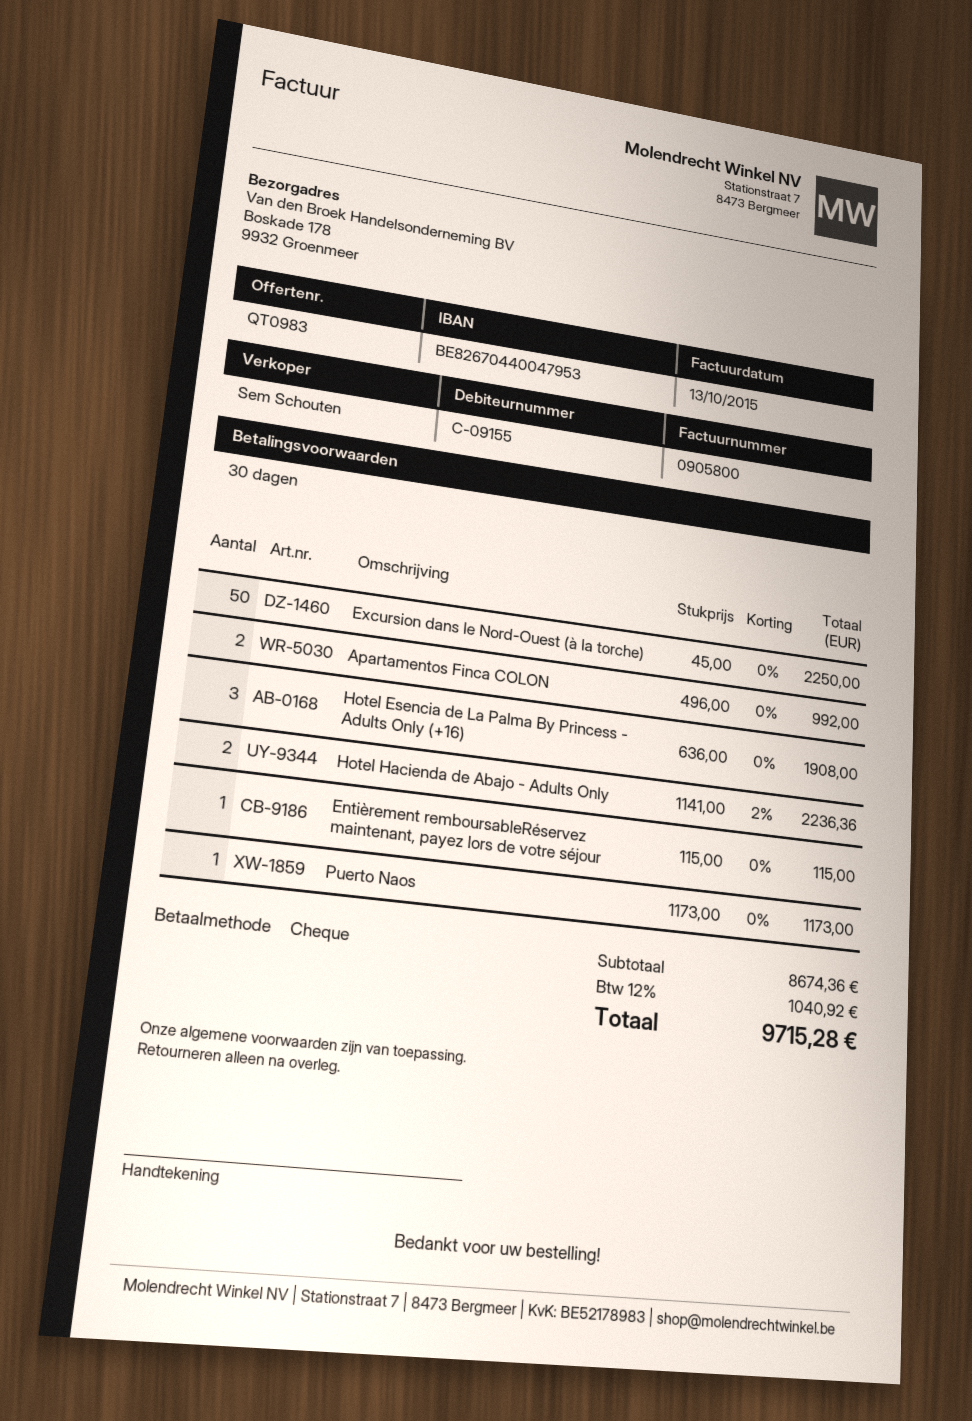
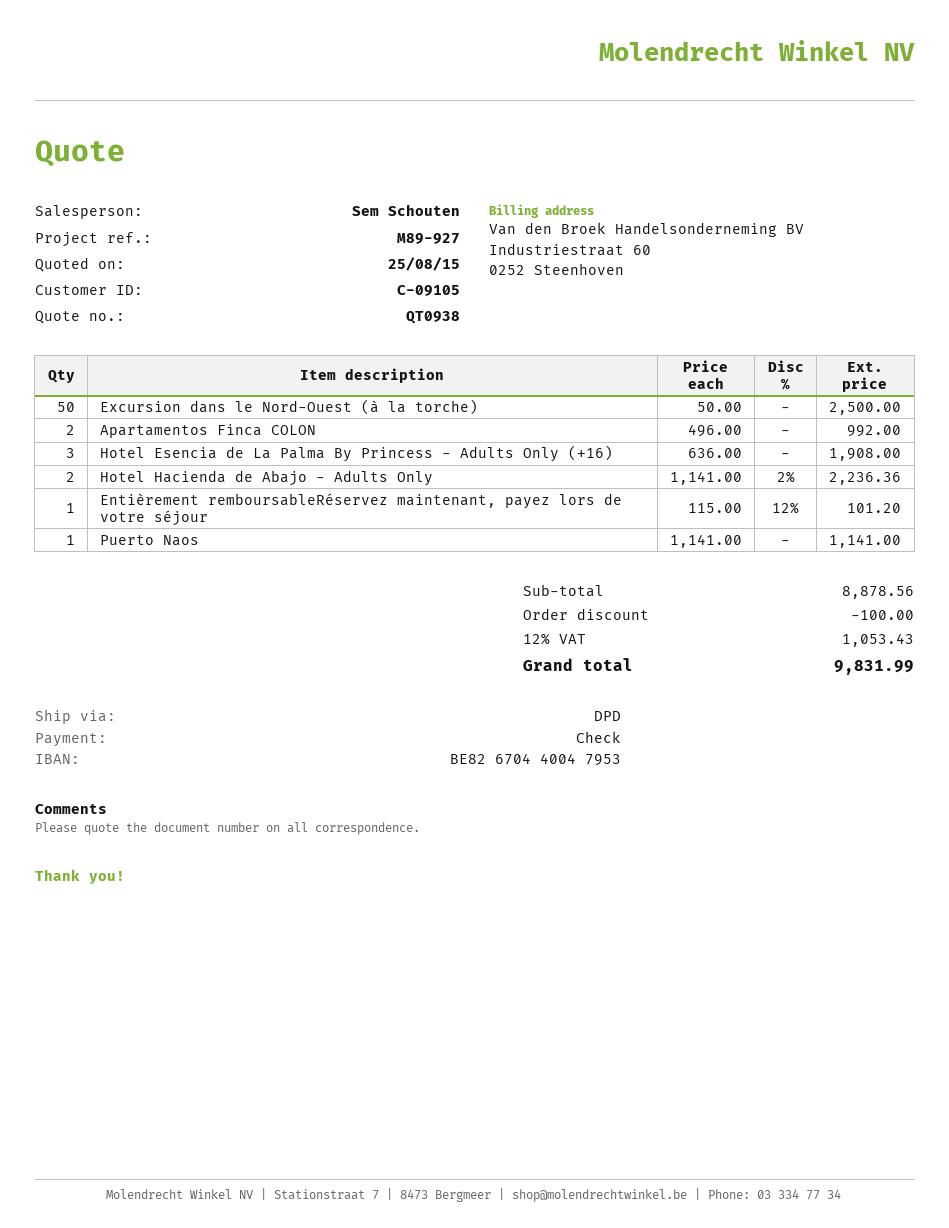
quote number: QT0983 -> QT0938
customer number: C-09155 -> C-09105
Excursion dans le Nord-Ouest (à la torche): 50 x 45.00 = 2250.00 -> 50 x 50.00 = 2500.00
Entièrement remboursableRéservez maintenant, payez lors de votre séjour: 1 x 115.00 = 115.00 -> 1 x 115.00 - 12% = 101.20
Puerto Naos: 1 x 1173.00 = 1173.00 -> 1 x 1141.00 = 1141.00
subtotal: 8674.36 -> 8878.56
discount: none -> 100.00
tax: 12% = 1040.92 -> 12% = 1053.43
total: 9715.28 -> 9831.99

